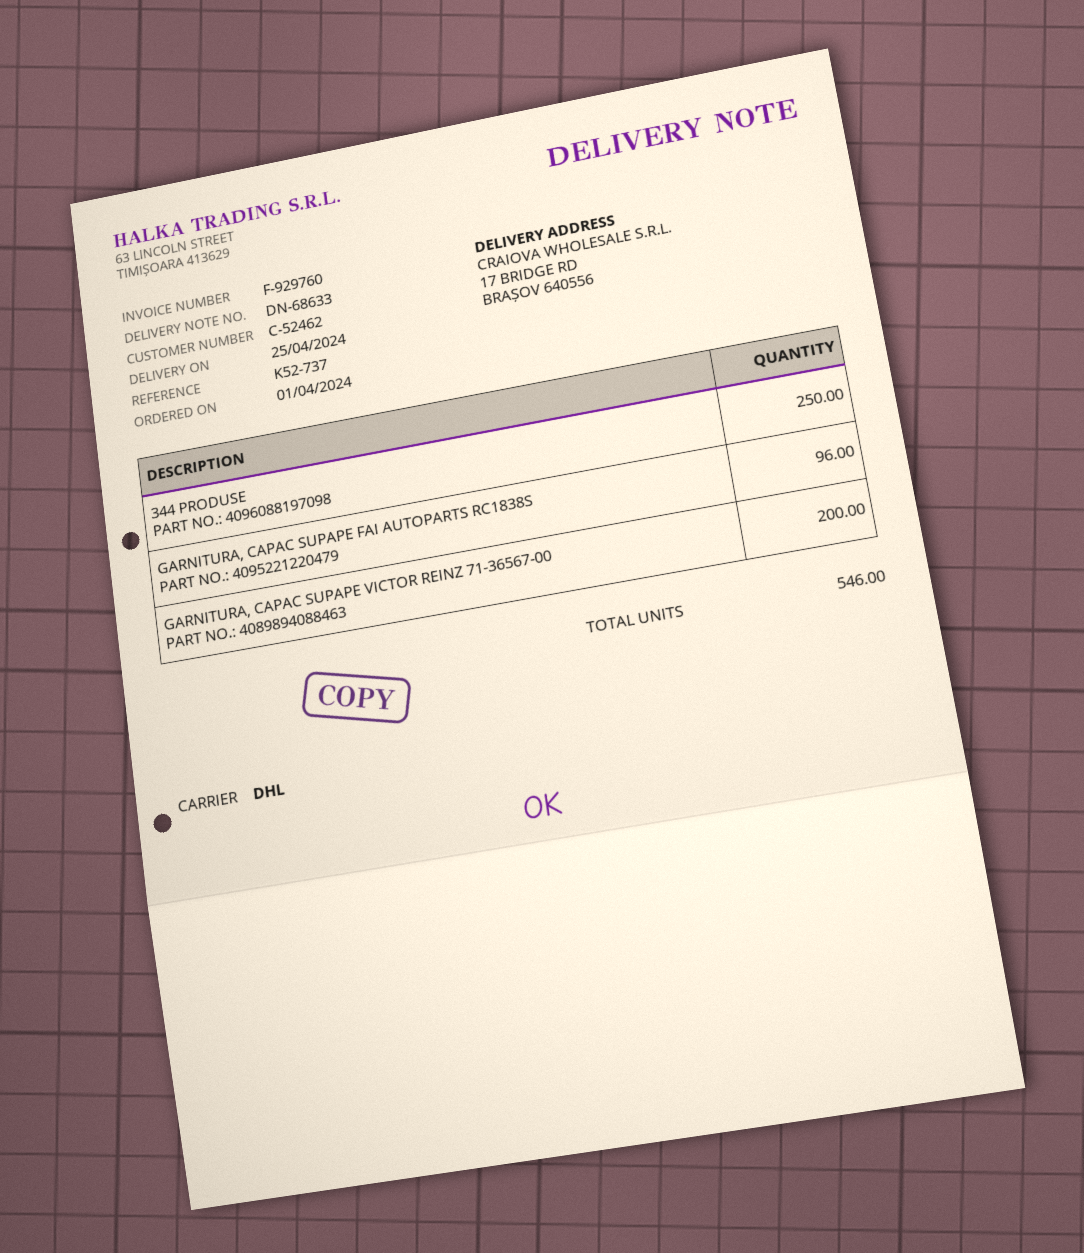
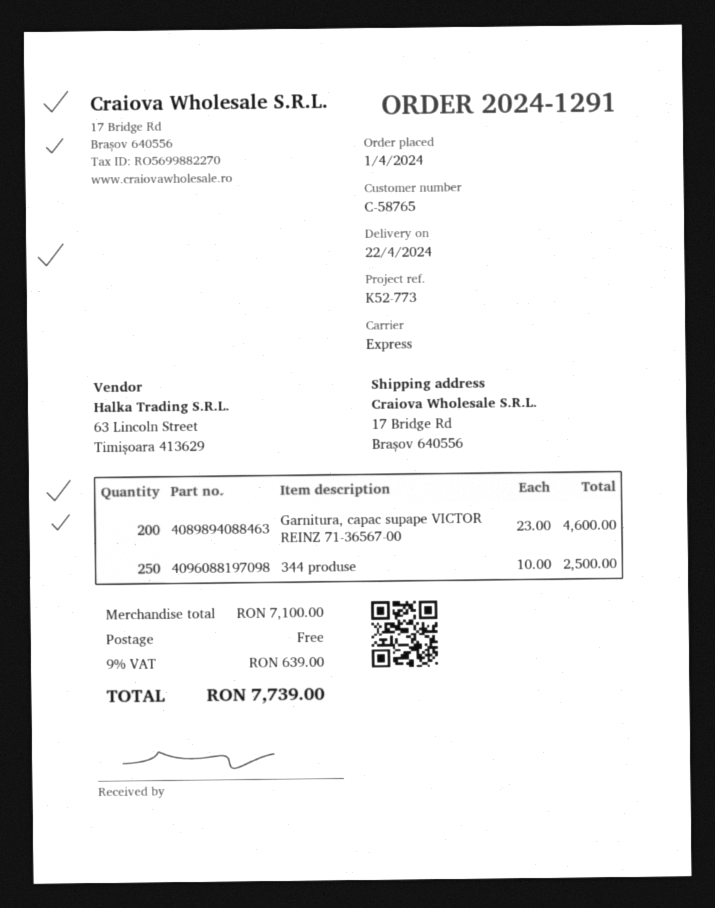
delivery date: 2024-04-25 -> 2024-04-22
customer number: C-52462 -> C-58765
reference: K52-737 -> K52-773
shipping method: DHL -> express
GARNITURA, CAPAC SUPAPE FAI AUTOPARTS RC1838S: 96 -> none

